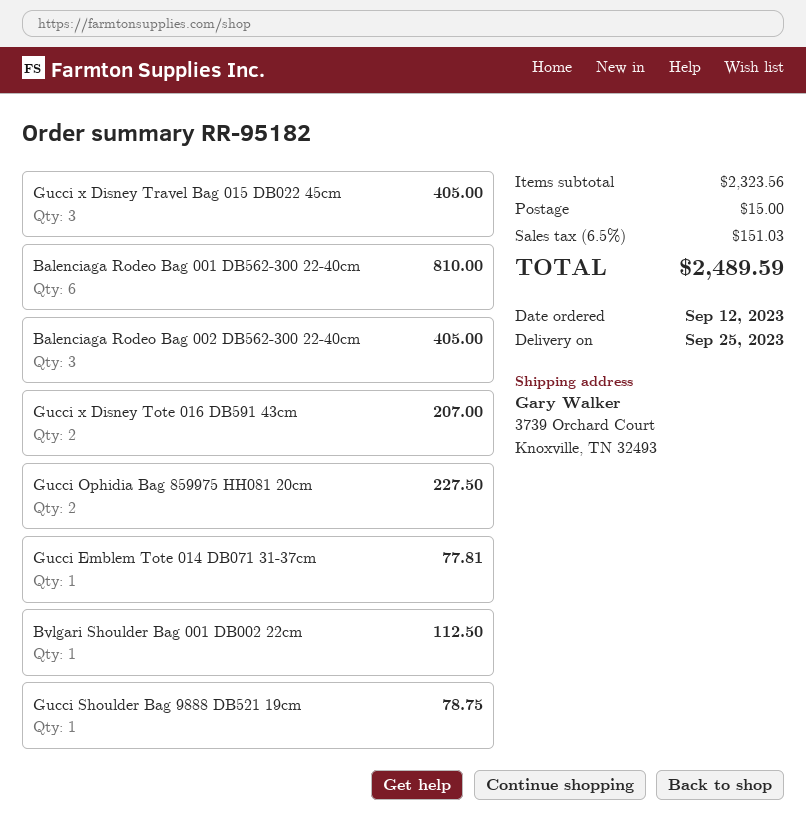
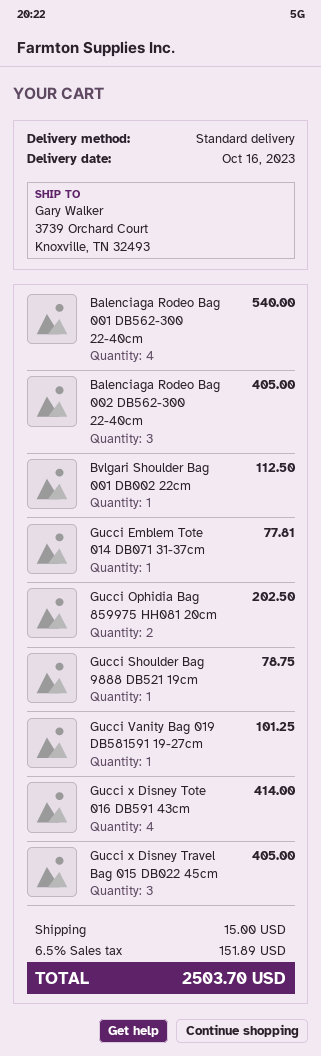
delivery date: 2023-09-25 -> 2023-10-16
Balenciaga Rodeo Bag 001 DB562-300 22-40cm: 6 for 810.00 -> 4 for 540.00
Gucci x Disney Tote 016 DB591 43cm: 2 for 207.00 -> 4 for 414.00
Gucci Ophidia Bag 859975 HH081 20cm: 2 for 227.50 -> 2 for 202.50
Gucci Vanity Bag 019 DB581591 19-27cm: none -> 1 for 101.25
tax: 6.5% = 151.03 -> 6.5% = 151.89
total: 2489.59 -> 2503.70

